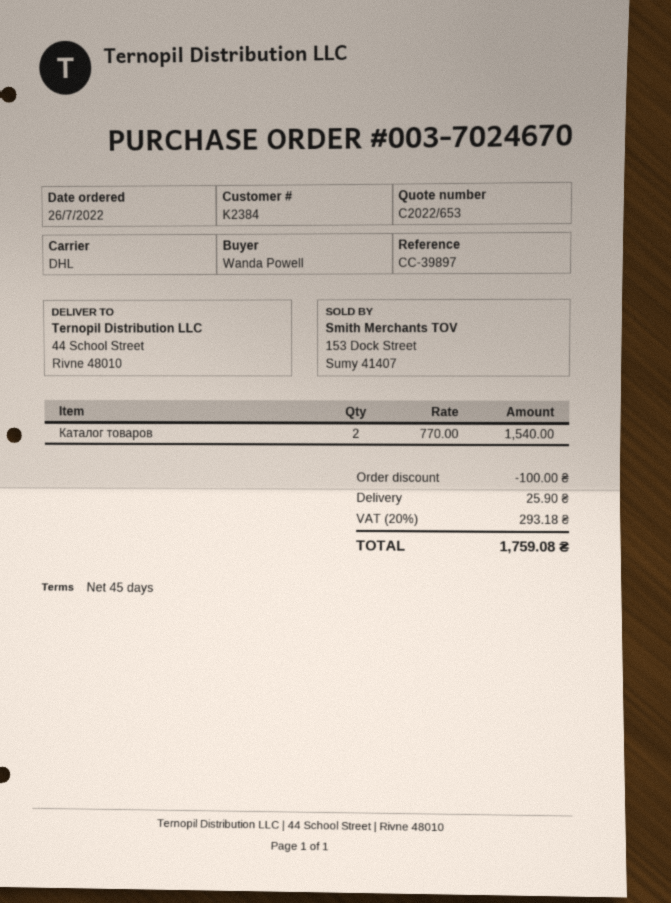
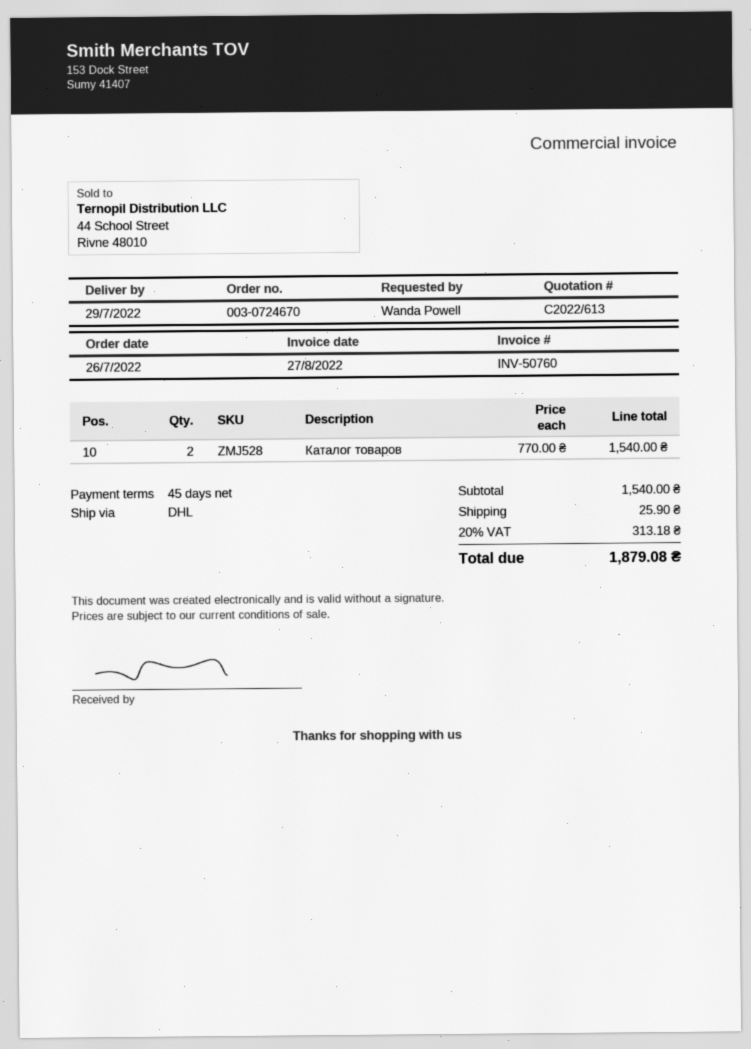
quote number: C2022/653 -> C2022/613
order number: 003-7024670 -> 003-0724670
discount: 100.00 -> none
tax: 20% = 293.18 -> 20% = 313.18
total: 1759.08 -> 1879.08

